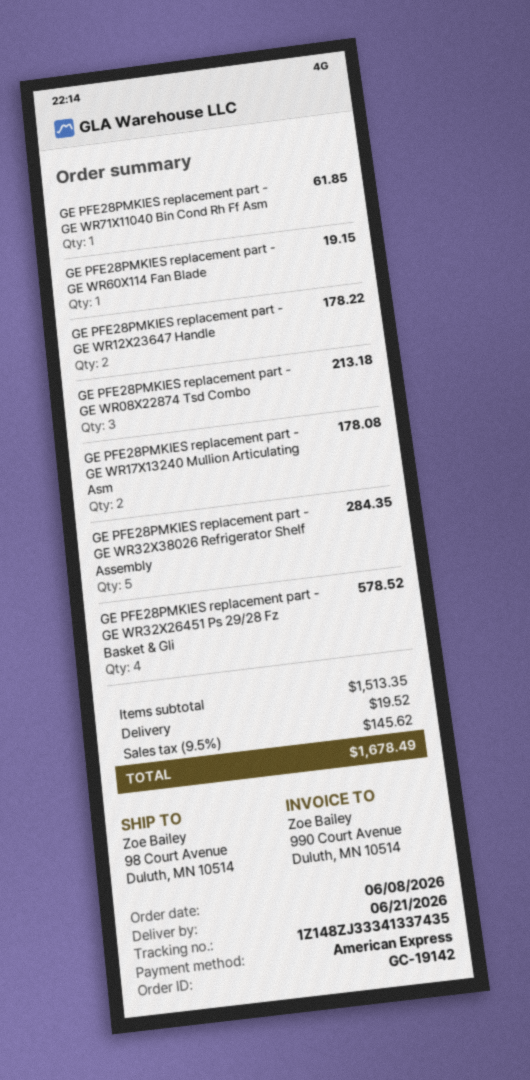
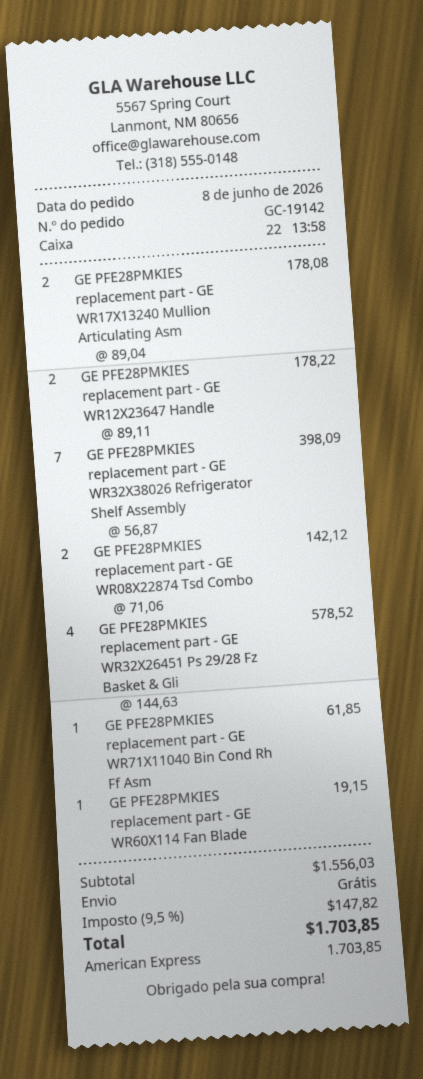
GE PFE28PMKIES replacement part - GE WR08X22874 Tsd Combo: 3 for 213.18 -> 2 for 142.12
GE PFE28PMKIES replacement part - GE WR32X38026 Refrigerator Shelf Assembly: 5 for 284.35 -> 7 for 398.09
subtotal: 1513.35 -> 1556.03
shipping: 19.52 -> 0.00
tax: 9.5% = 145.62 -> 9.5% = 147.82
total: 1678.49 -> 1703.85

